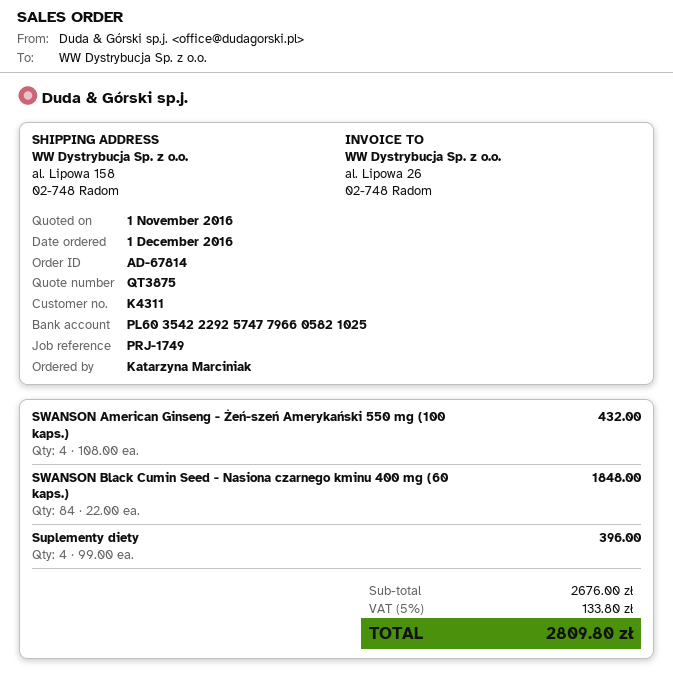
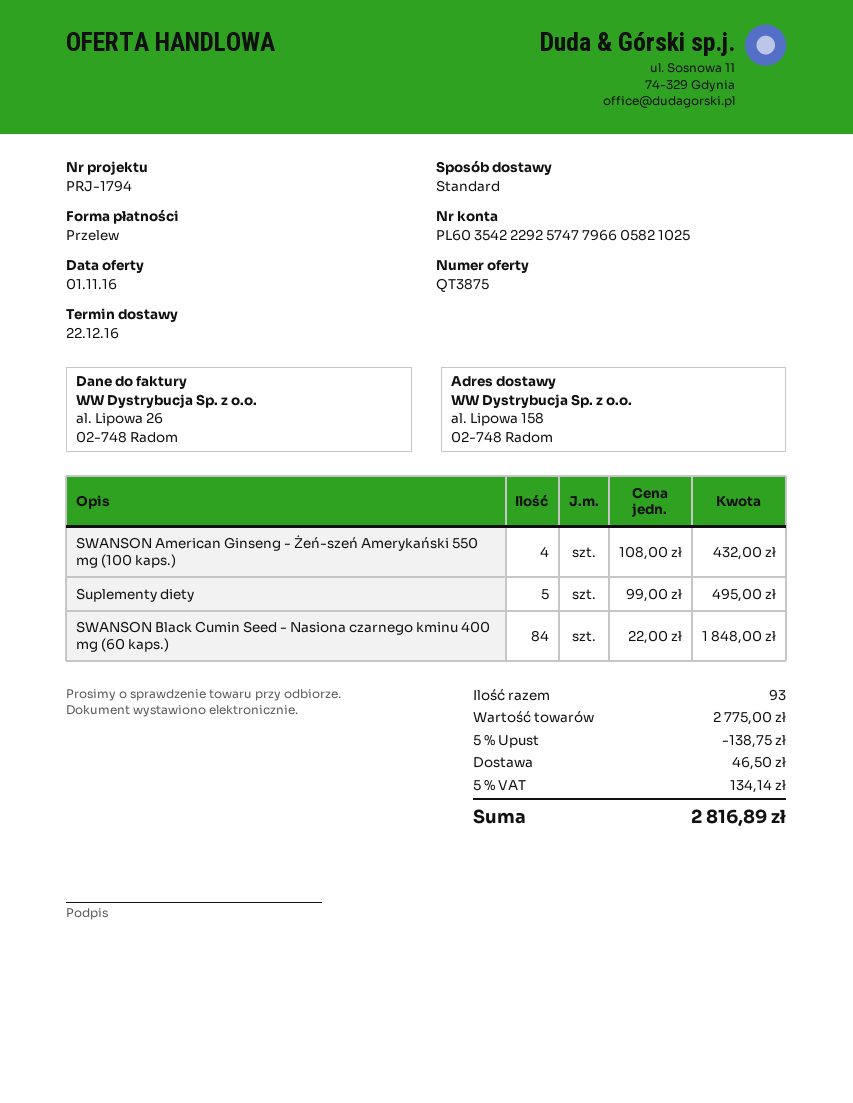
reference: PRJ-1749 -> PRJ-1794
Suplementy diety: 4 x 99.00 = 396.00 -> 5 x 99.00 = 495.00
subtotal: 2676.00 -> 2775.00
discount: none -> 5% = 138.75
shipping: none -> 46.50
tax: 5% = 133.80 -> 5% = 134.14
total: 2809.80 -> 2816.89

